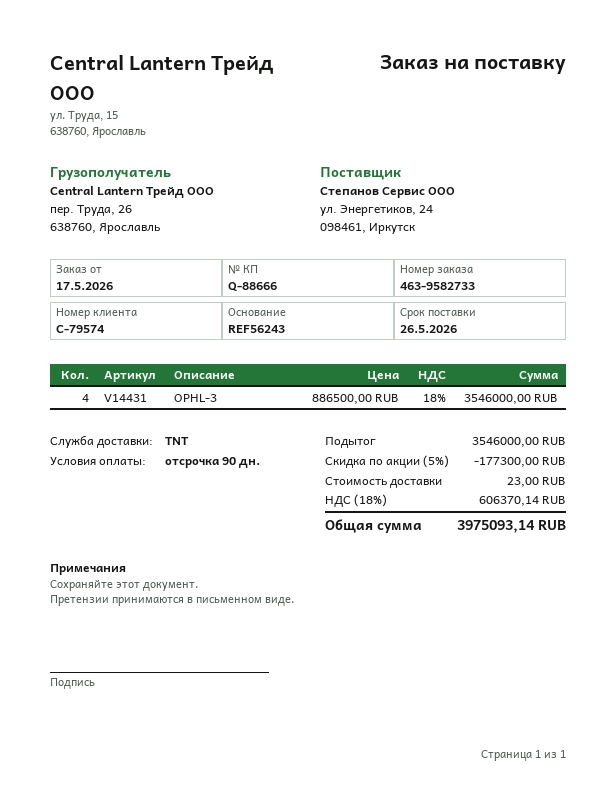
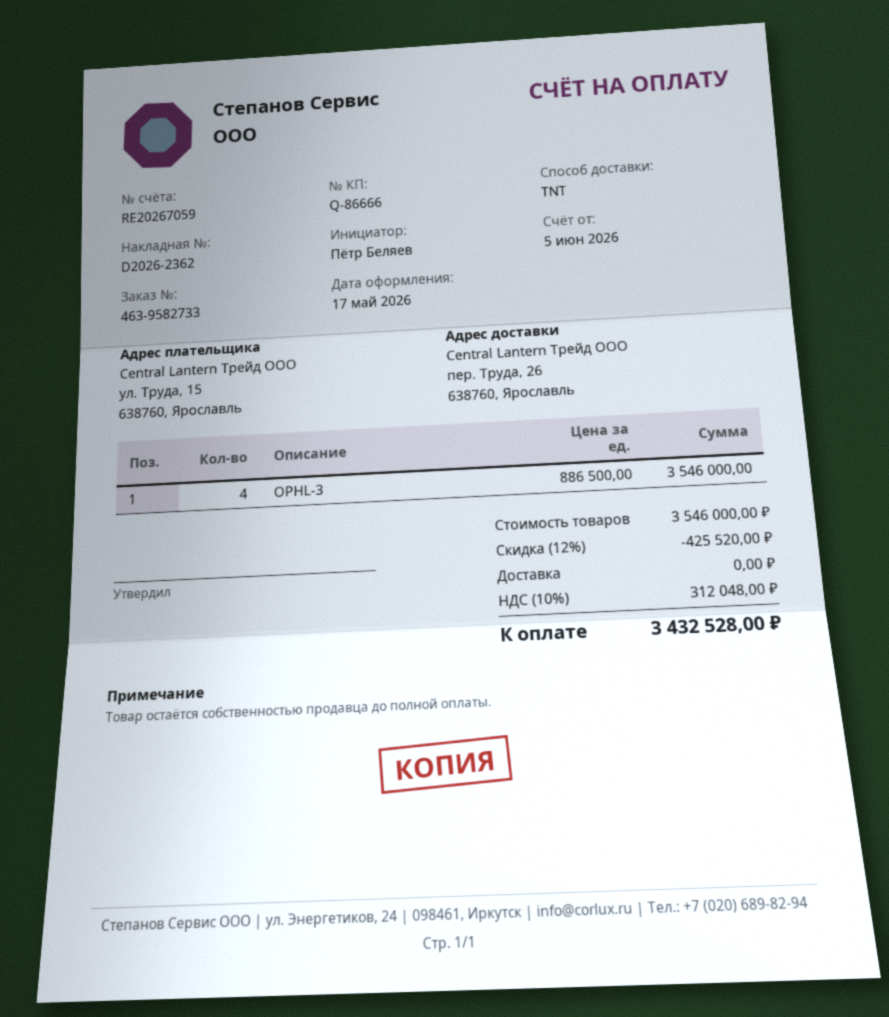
quote number: Q-88666 -> Q-86666
discount: 5% = 177300.00 -> 12% = 425520.00
shipping: 23.00 -> 0.00
tax: 18% = 606370.14 -> 10% = 312048.00
total: 3975093.14 -> 3432528.00

